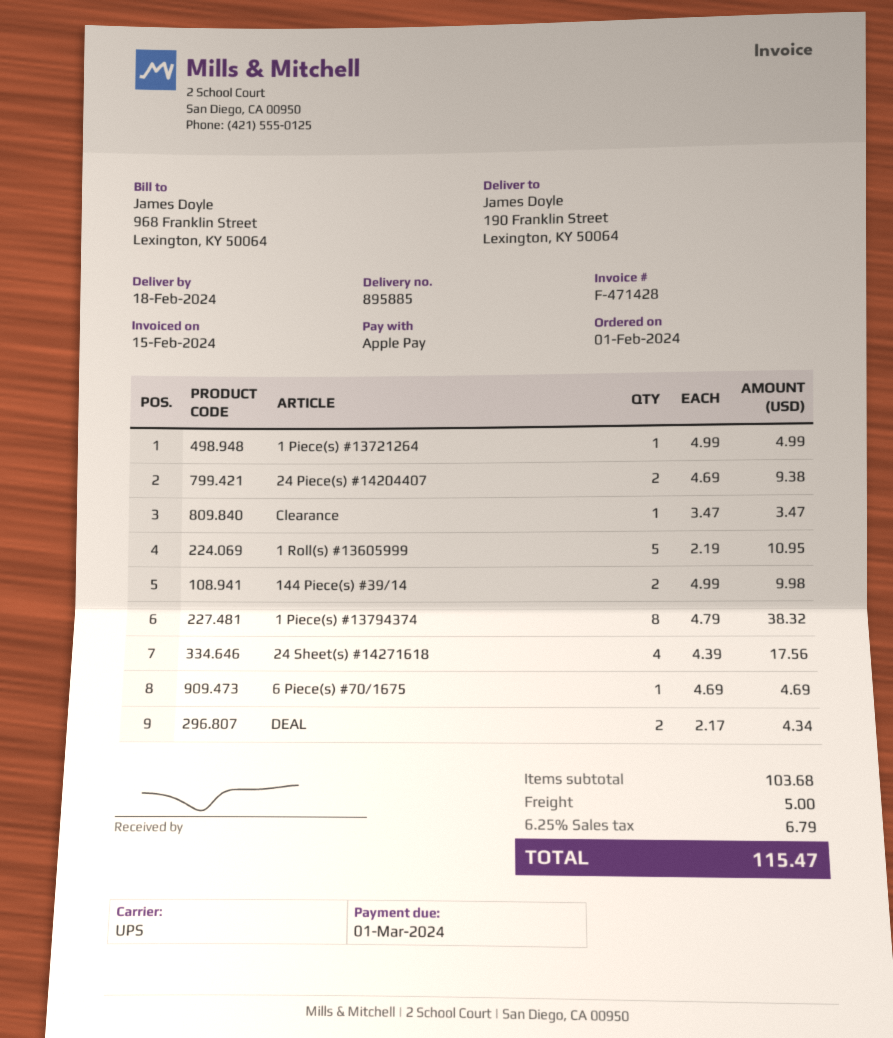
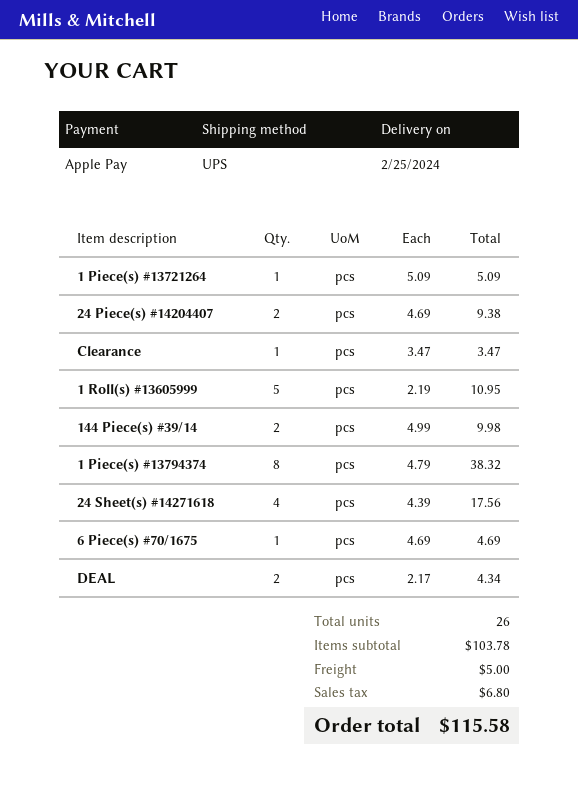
delivery date: 2024-02-18 -> 2024-02-25
1 Piece(s) #13721264: 1 x 4.99 = 4.99 -> 1 x 5.09 = 5.09
subtotal: 103.68 -> 103.78
tax: 6.79 -> 6.80
total: 115.47 -> 115.58

